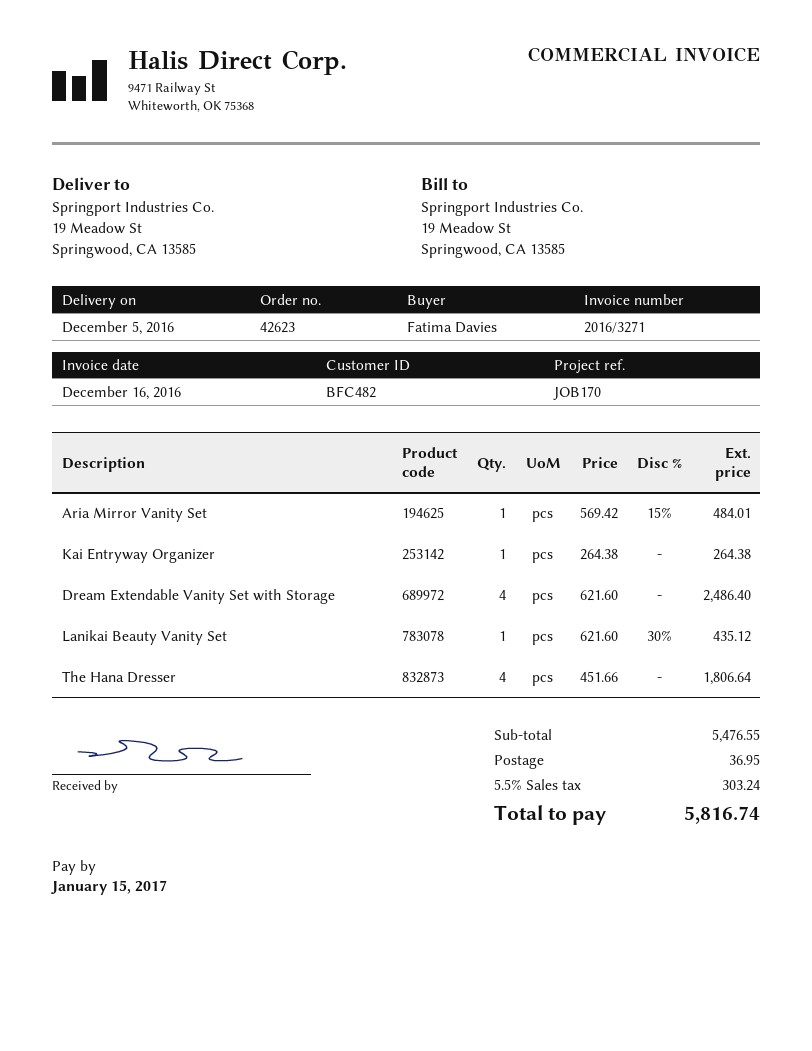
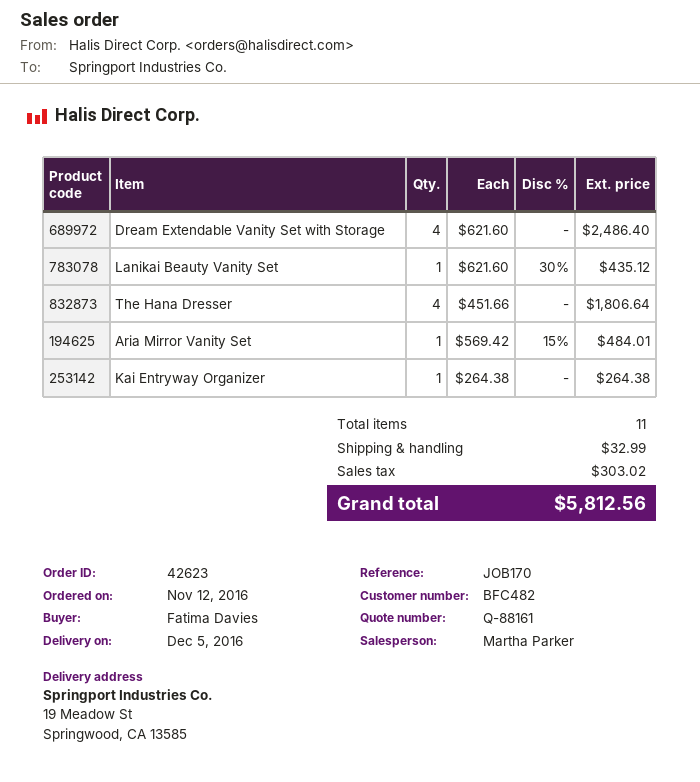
shipping: 36.95 -> 32.99
tax: 303.24 -> 303.02
total: 5816.74 -> 5812.56

